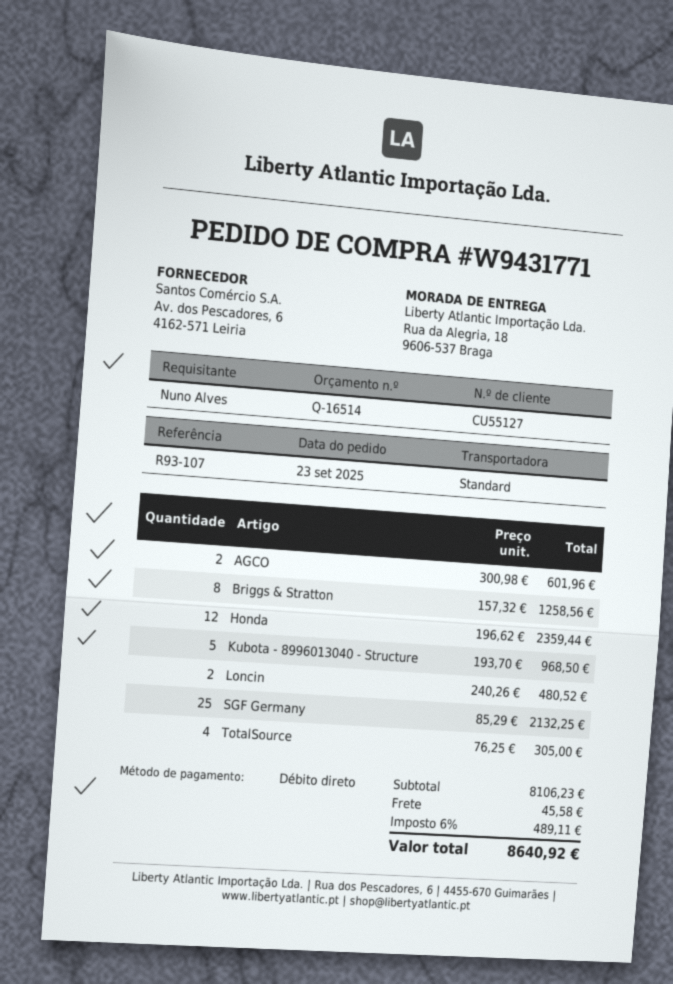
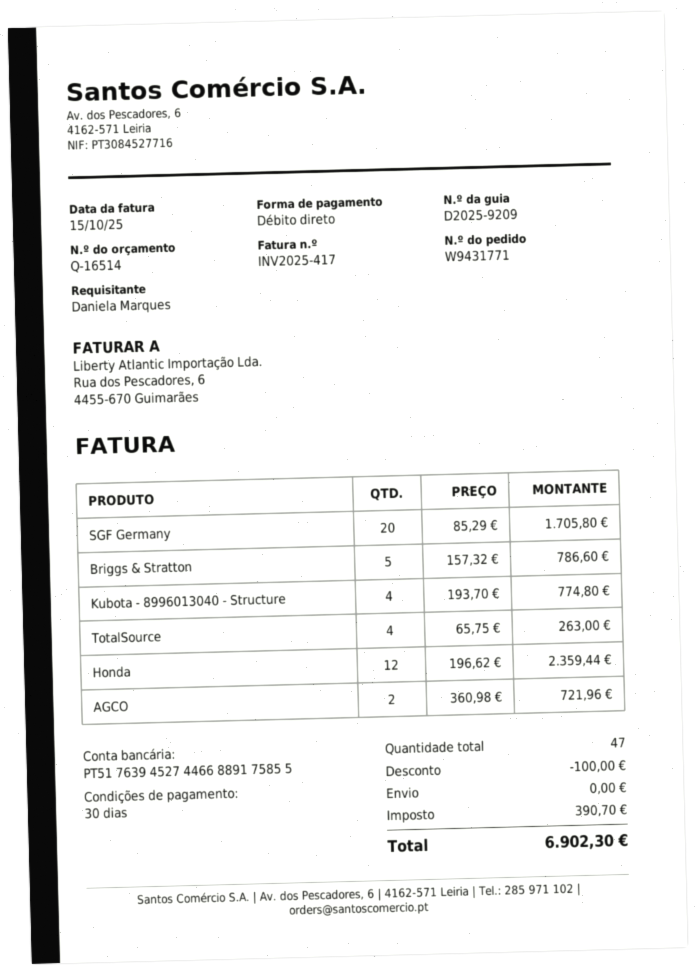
ordered by: Nuno Alves -> Daniela Marques
AGCO: 2 x 300.98 = 601.96 -> 2 x 360.98 = 721.96
Briggs & Stratton: 8 x 157.32 = 1258.56 -> 5 x 157.32 = 786.60
Kubota - 8996013040 - Structure: 5 x 193.70 = 968.50 -> 4 x 193.70 = 774.80
Loncin: 2 x 240.26 = 480.52 -> none
SGF Germany: 25 x 85.29 = 2132.25 -> 20 x 85.29 = 1705.80
TotalSource: 4 x 76.25 = 305.00 -> 4 x 65.75 = 263.00
discount: none -> 100.00
shipping: 45.58 -> 0.00
tax: 489.11 -> 390.70
total: 8640.92 -> 6902.30

